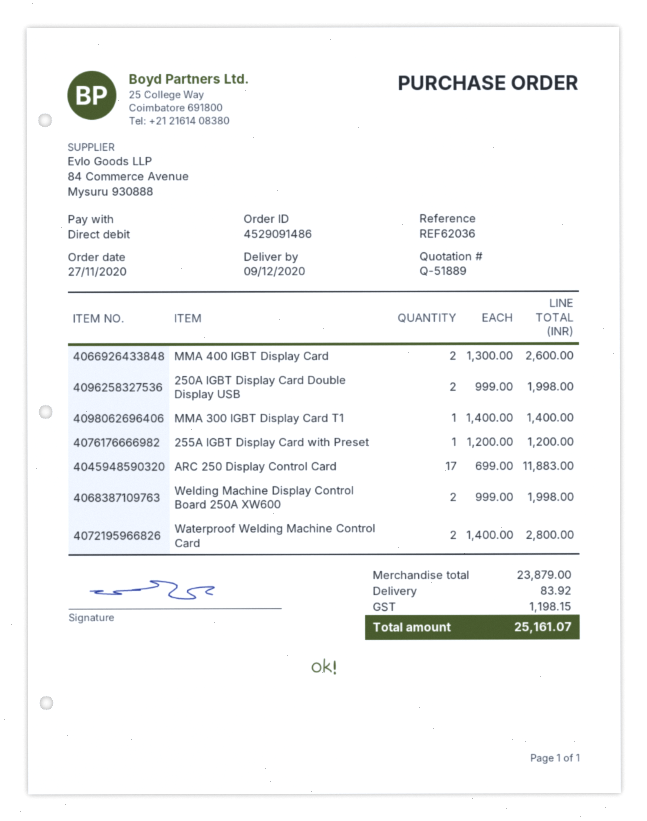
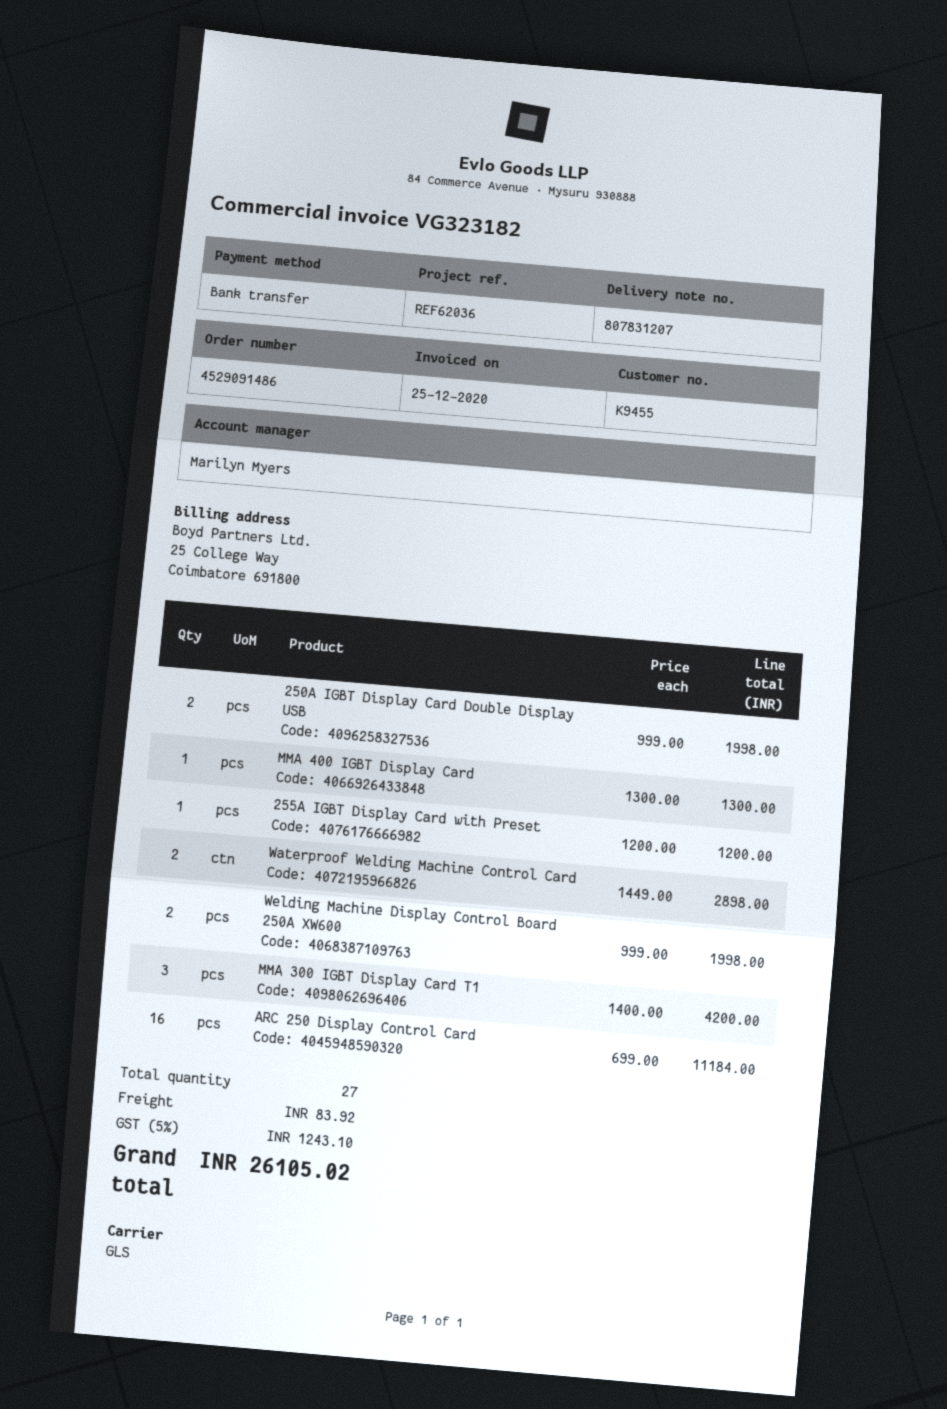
payment method: direct debit -> bank transfer
MMA 400 IGBT Display Card: 2 x 1300.00 = 2600.00 -> 1 x 1300.00 = 1300.00
MMA 300 IGBT Display Card T1: 1 x 1400.00 = 1400.00 -> 3 x 1400.00 = 4200.00
ARC 250 Display Control Card: 17 x 699.00 = 11883.00 -> 16 x 699.00 = 11184.00
Waterproof Welding Machine Control Card: 2 x 1400.00 = 2800.00 -> 2 x 1449.00 = 2898.00
tax: 1198.15 -> 1243.10
total: 25161.07 -> 26105.02

